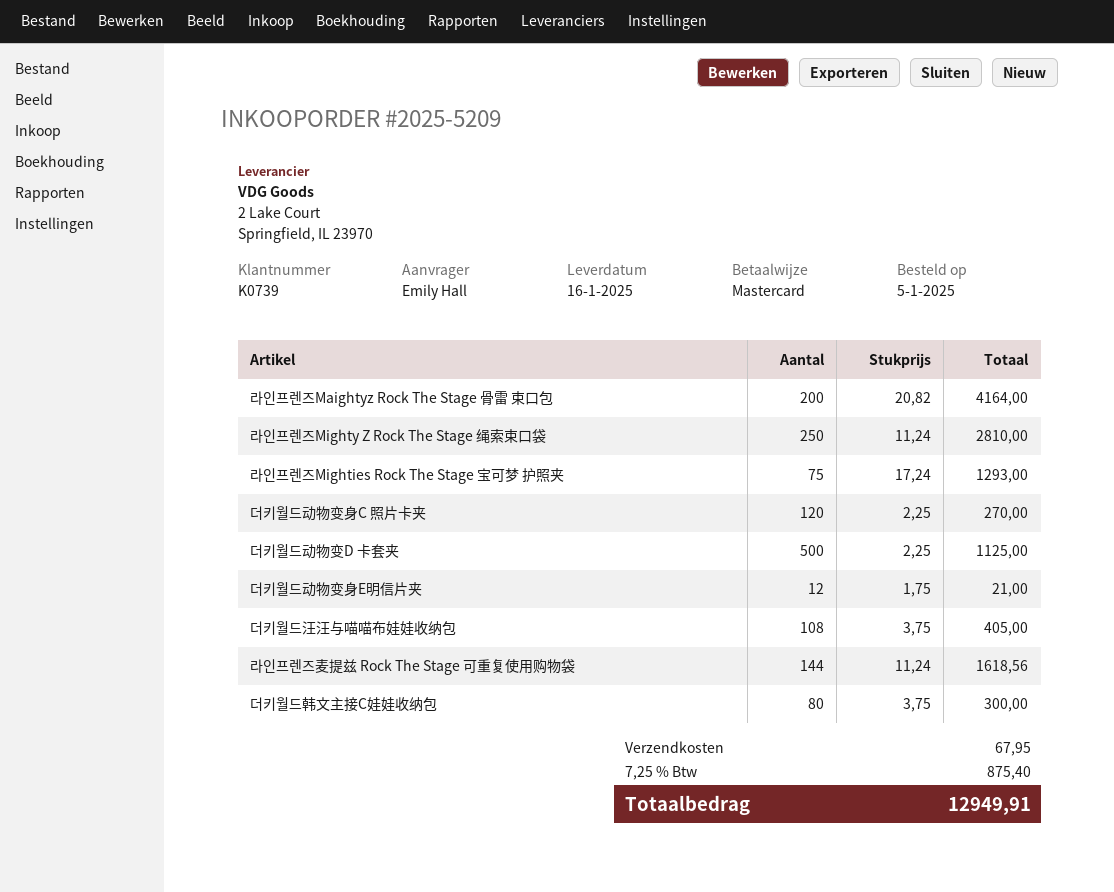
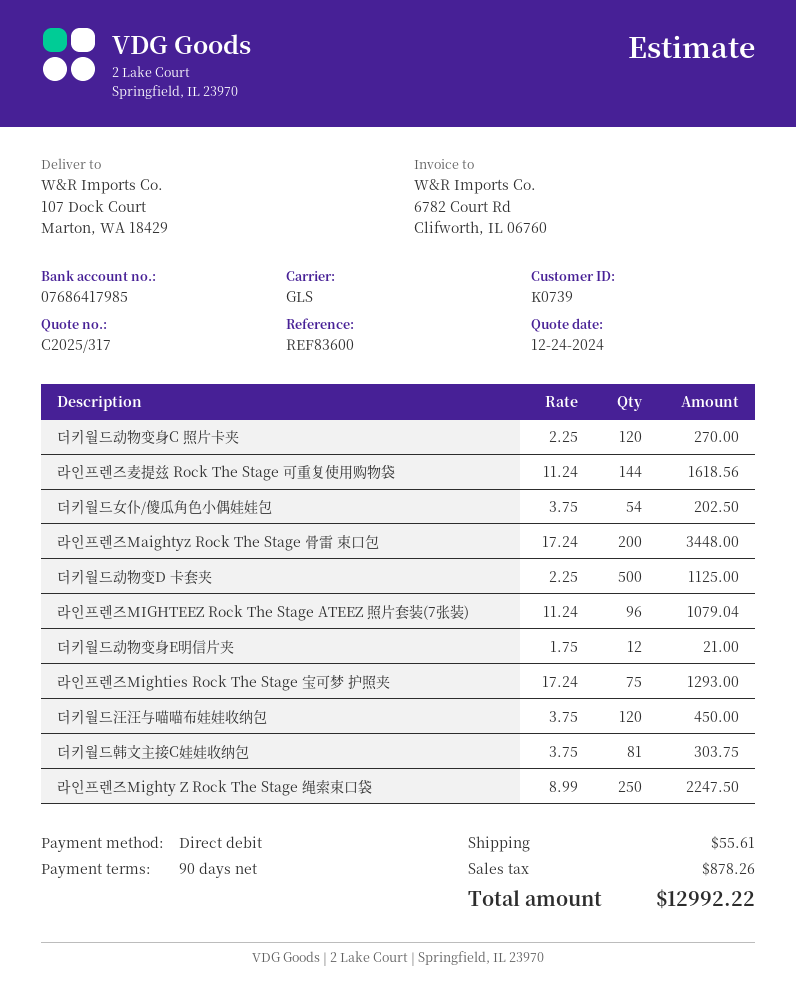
payment method: Mastercard -> direct debit
라인프렌즈Maightyz Rock The Stage 骨雷 束口包: 200 x 20.82 = 4164.00 -> 200 x 17.24 = 3448.00
라인프렌즈Mighty Z Rock The Stage 绳索束口袋: 250 x 11.24 = 2810.00 -> 250 x 8.99 = 2247.50
더키월드汪汪与喵喵布娃娃收纳包: 108 x 3.75 = 405.00 -> 120 x 3.75 = 450.00
더키월드韩文主接C娃娃收纳包: 80 x 3.75 = 300.00 -> 81 x 3.75 = 303.75
더키월드女仆/傻瓜角色小偶娃娃包: none -> 54 x 3.75 = 202.50
라인프렌즈MIGHTEEZ Rock The Stage ATEEZ 照片套装(7张装): none -> 96 x 11.24 = 1079.04
shipping: 67.95 -> 55.61
tax: 875.40 -> 878.26
total: 12949.91 -> 12992.22

